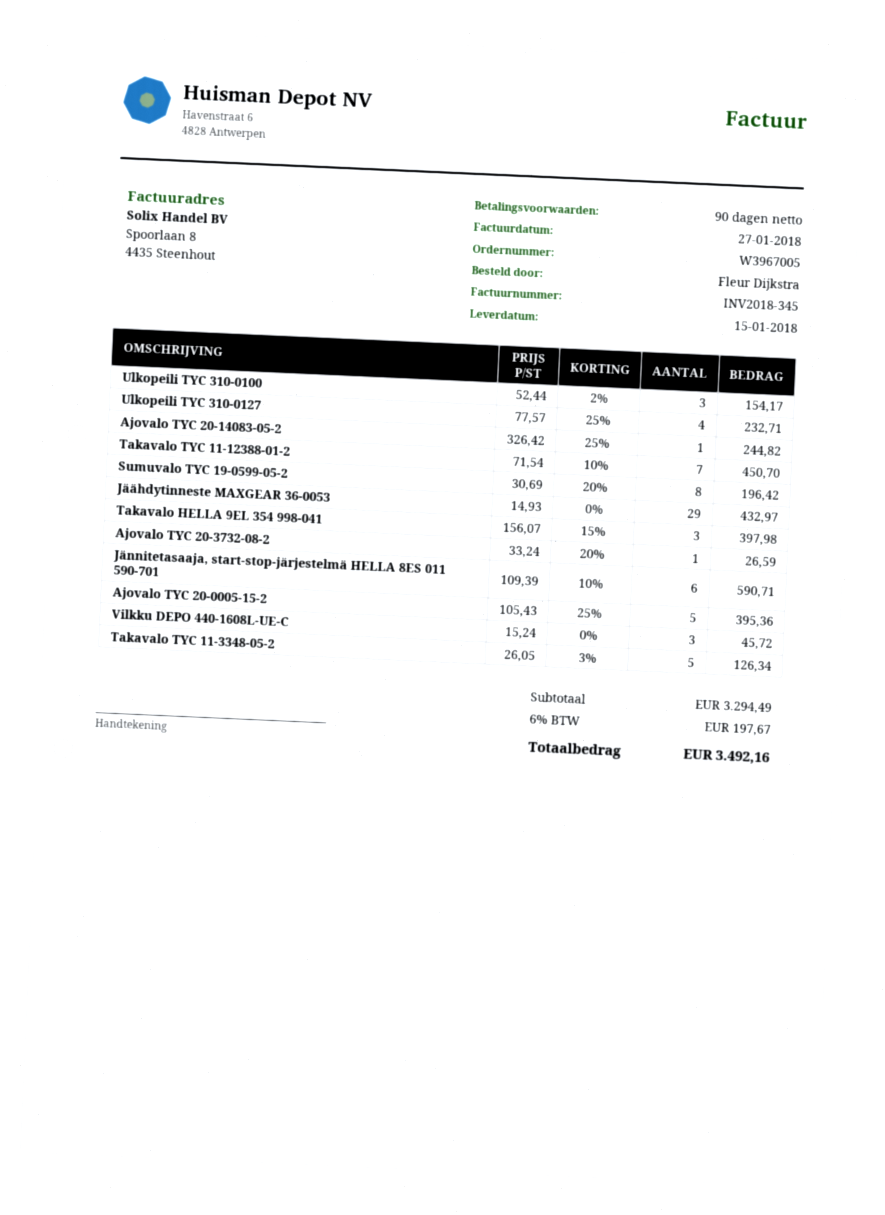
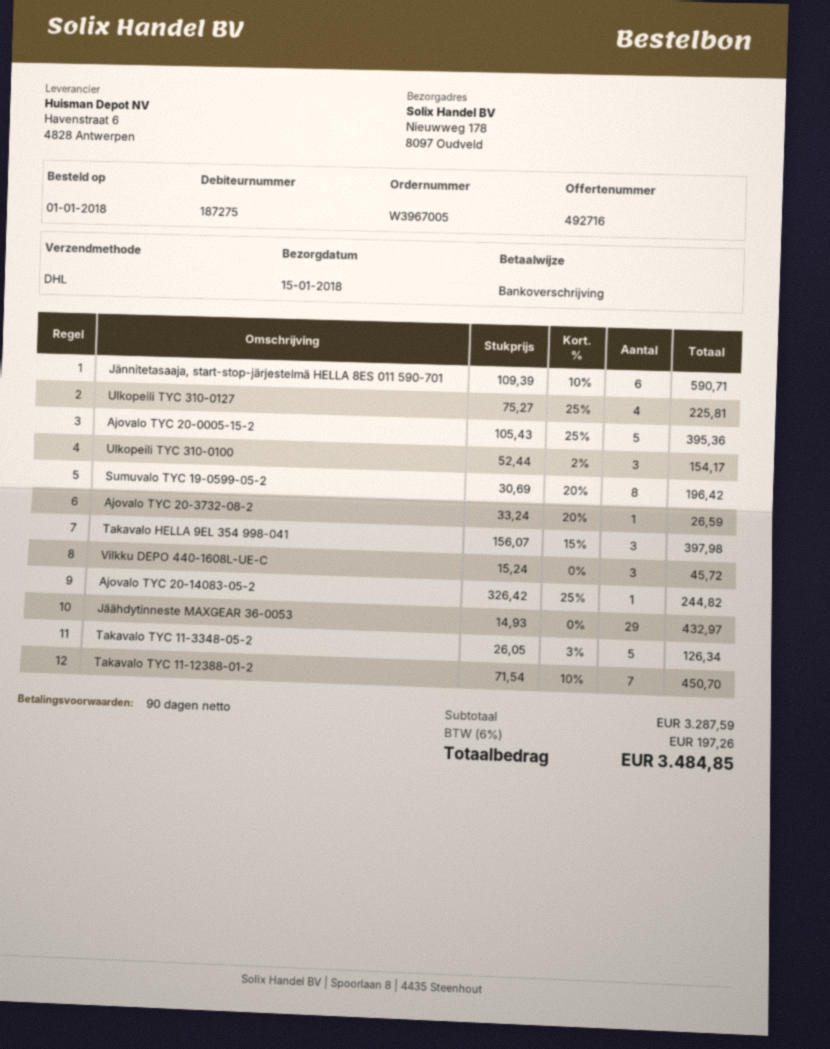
Ulkopeili TYC 310-0127: 4 x 77.57 - 25% = 232.71 -> 4 x 75.27 - 25% = 225.81
subtotal: 3294.49 -> 3287.59
tax: 6% = 197.67 -> 6% = 197.26
total: 3492.16 -> 3484.85

